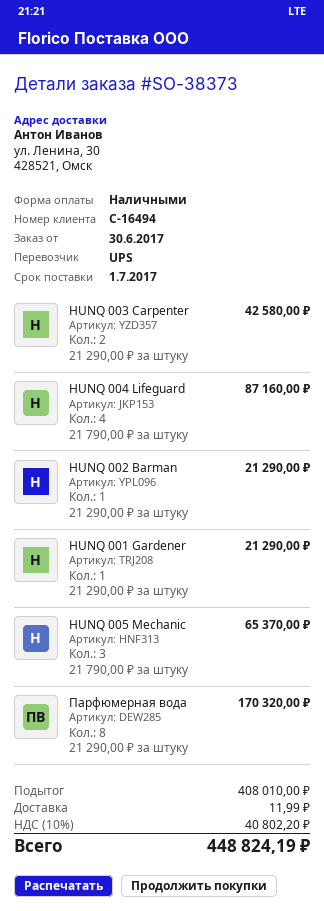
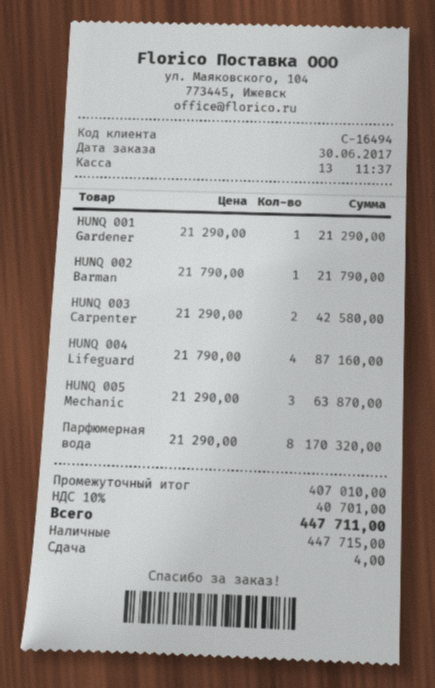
HUNQ 002 Barman: 1 x 21290.00 = 21290.00 -> 1 x 21790.00 = 21790.00
HUNQ 005 Mechanic: 3 x 21790.00 = 65370.00 -> 3 x 21290.00 = 63870.00
subtotal: 408010.00 -> 407010.00
shipping: 11.99 -> none
tax: 10% = 40802.20 -> 10% = 40701.00
total: 448824.19 -> 447711.00

